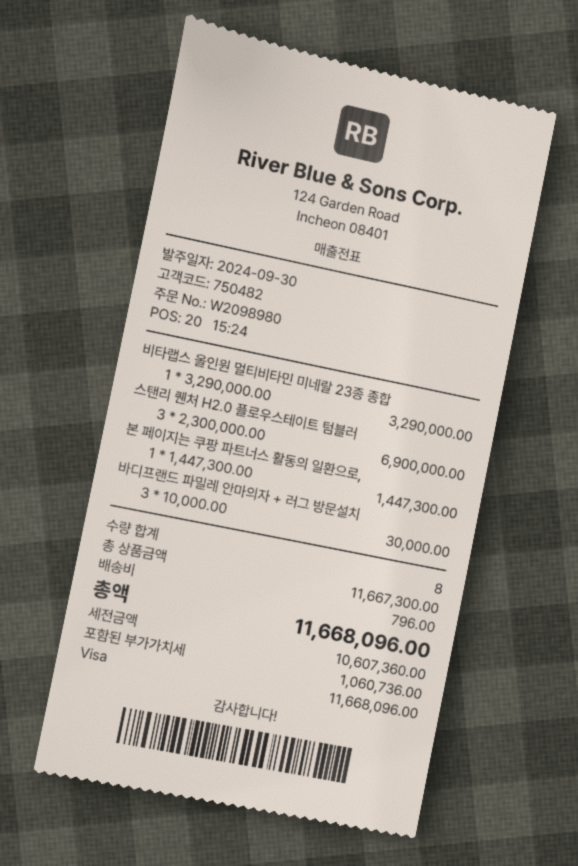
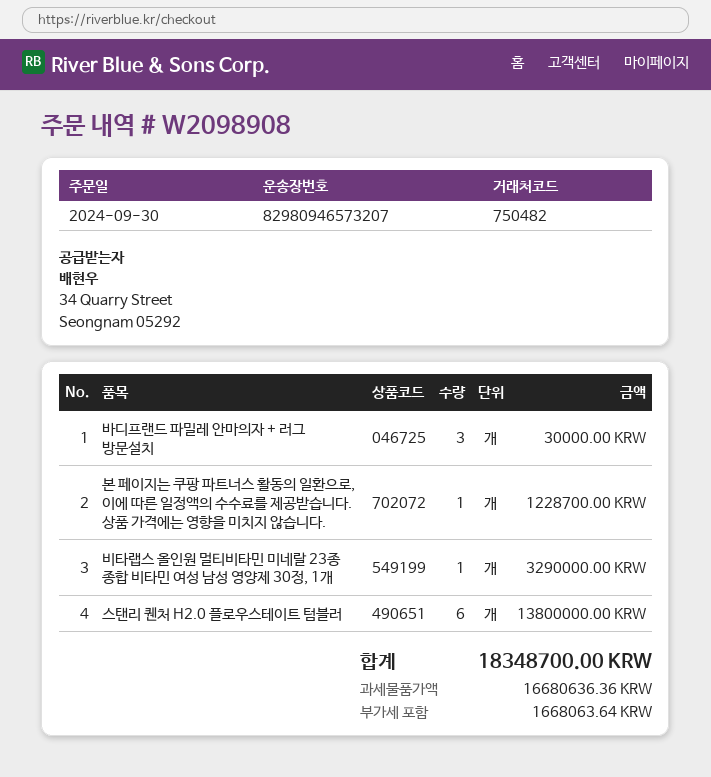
order number: W2098980 -> W2098908
스탠리 퀜처 H2.0 플로우스테이트 텀블러: 3 for 6900000.00 -> 6 for 13800000.00
본 페이지는 쿠팡 파트너스 활동의 일환으로,: 1 for 1447300.00 -> 1 for 1228700.00
shipping: 796.00 -> none
net: 10607360.00 -> 16680636.36
tax: 1060736.00 -> 1668063.64
total: 11668096.00 -> 18348700.00

